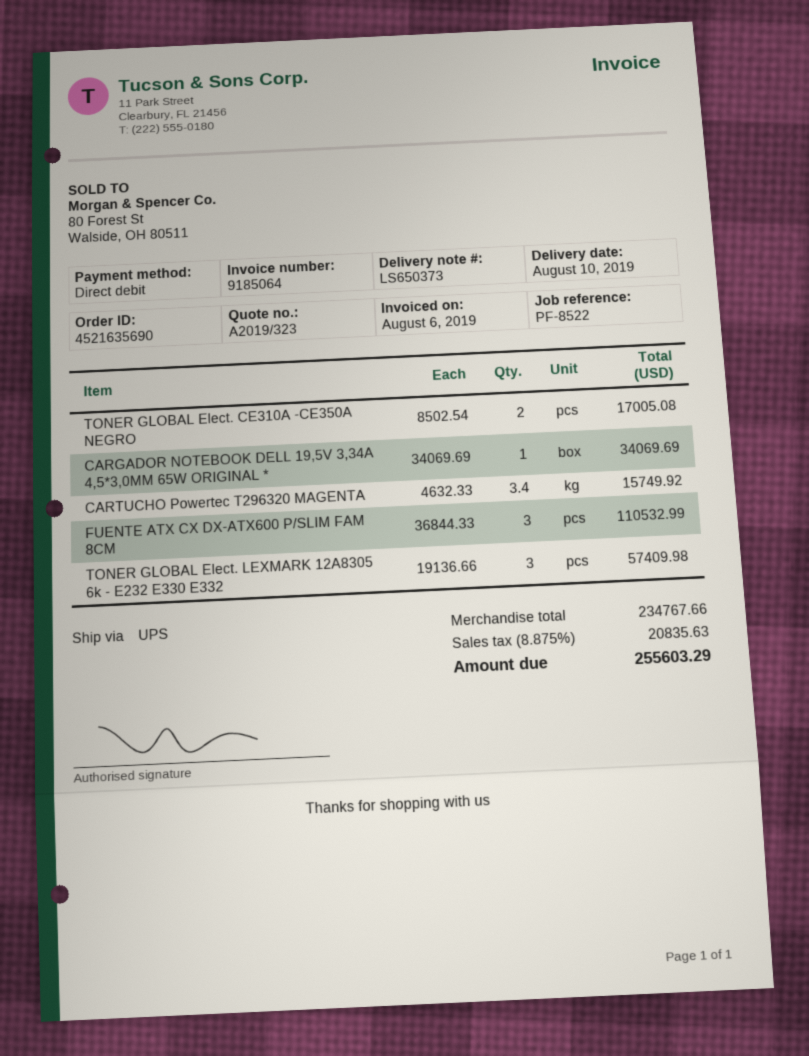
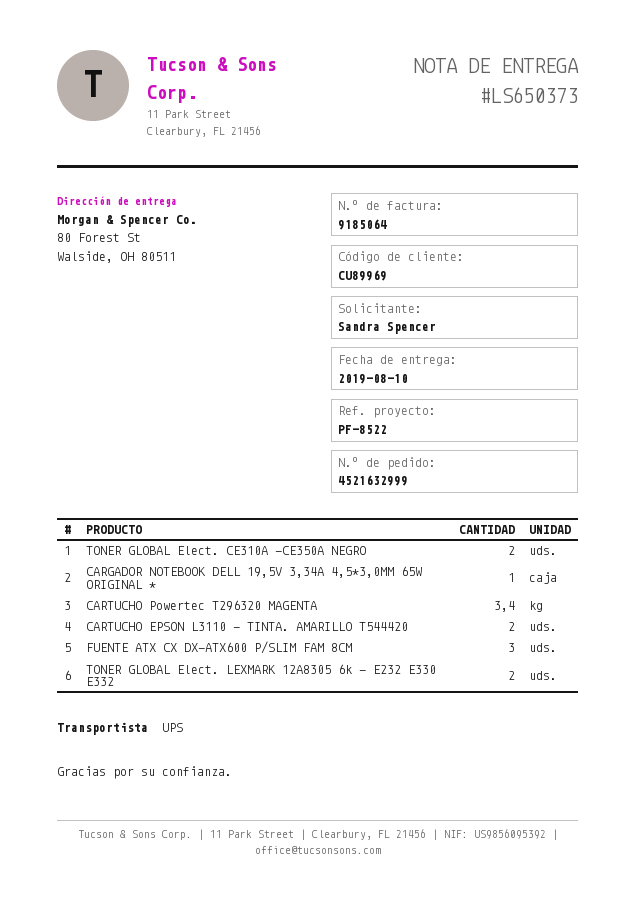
order number: 4521635690 -> 4521632999
TONER GLOBAL Elect. LEXMARK 12A8305 6k - E232 E330 E332: 3 -> 2
CARTUCHO EPSON L3110 - TINTA. AMARILLO T544420: none -> 2

